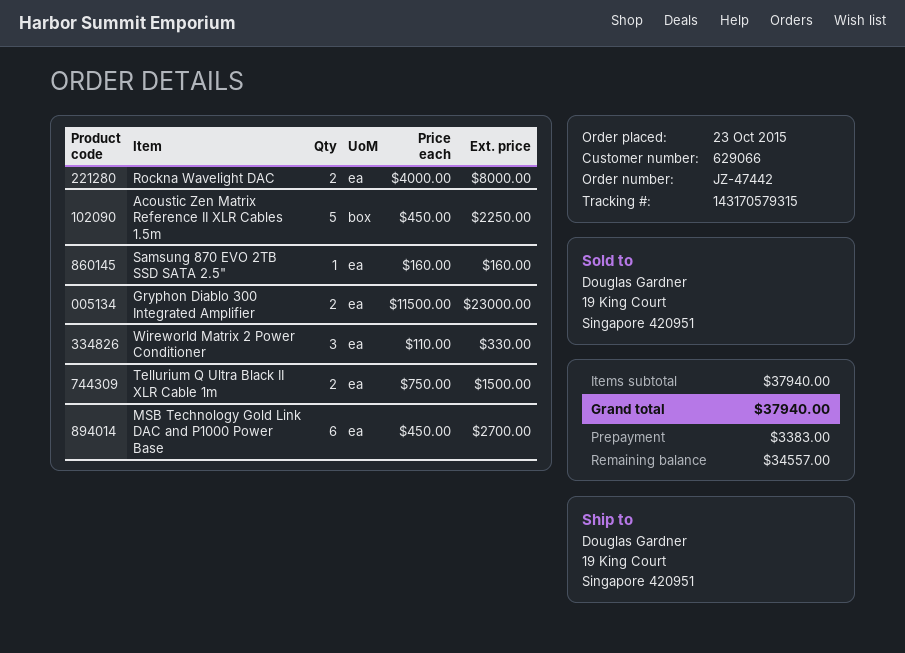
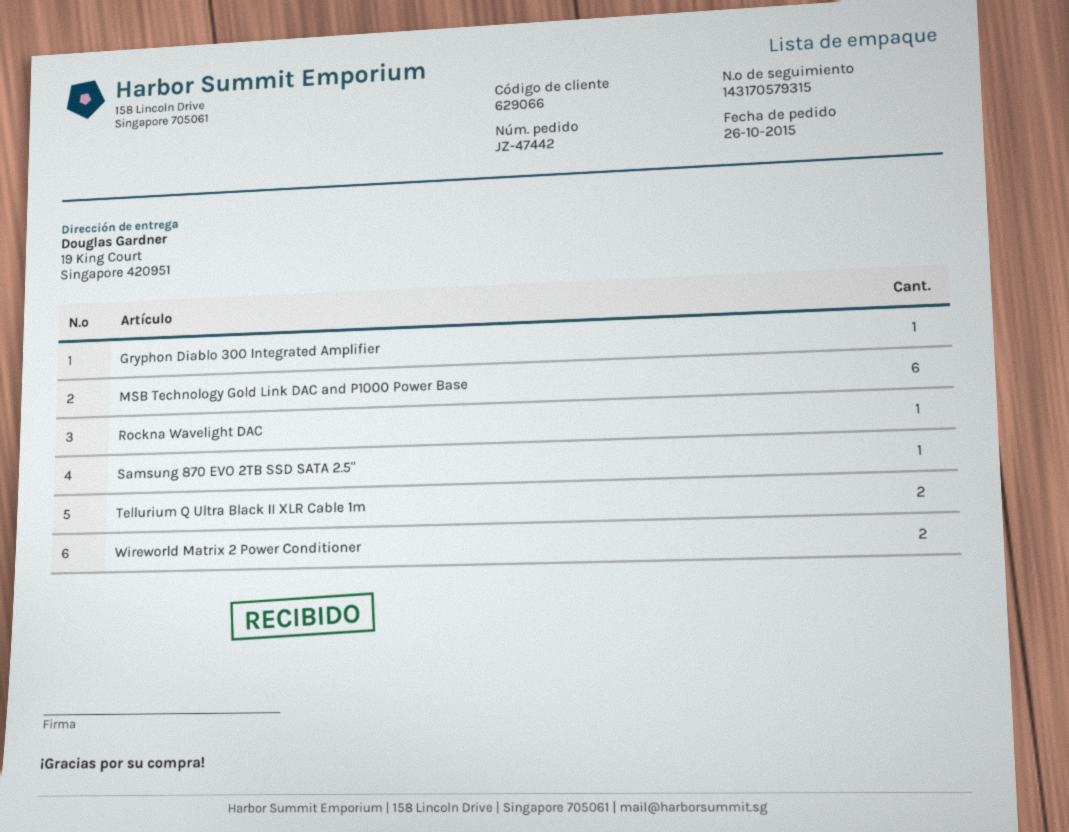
order date: 2015-10-23 -> 2015-10-26
Rockna Wavelight DAC: 2 -> 1
Acoustic Zen Matrix Reference II XLR Cables 1.5m: 5 -> none
Gryphon Diablo 300 Integrated Amplifier: 2 -> 1
Wireworld Matrix 2 Power Conditioner: 3 -> 2

